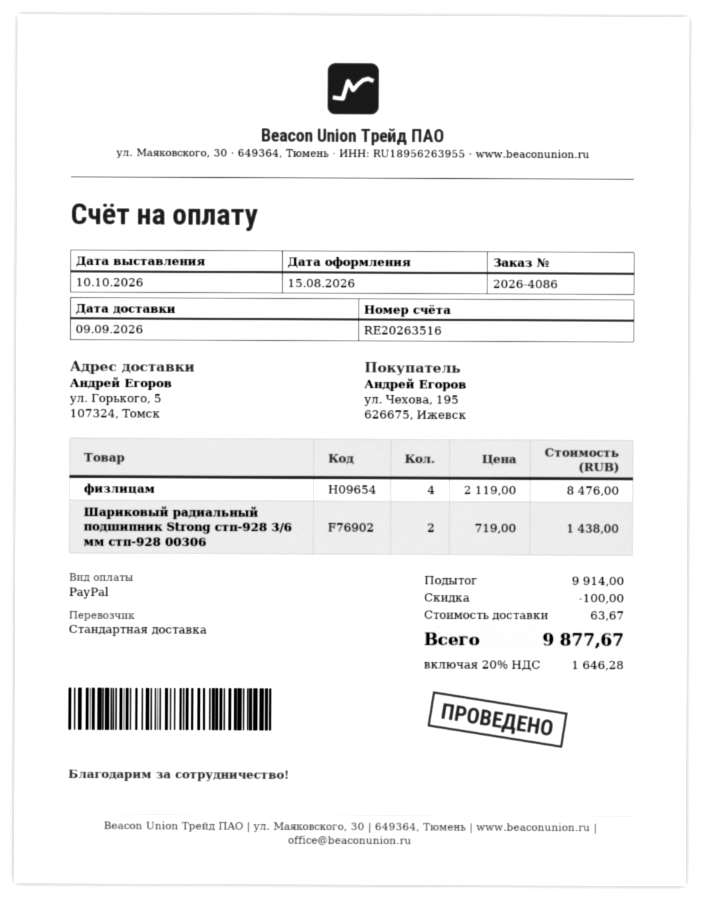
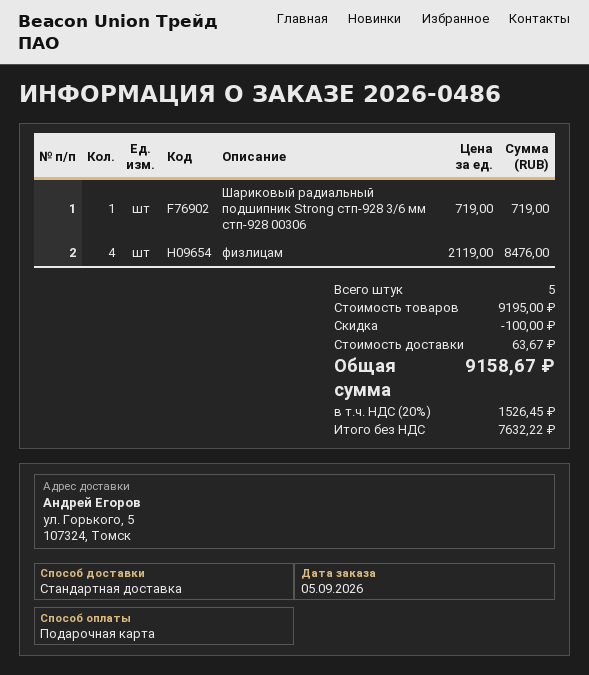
order number: 2026-4086 -> 2026-0486
order date: 2026-08-15 -> 2026-09-05
payment method: PayPal -> gift card
Шариковый радиальный подшипник Strong стп-928 3/6 мм стп-928 00306: 2 x 719.00 = 1438.00 -> 1 x 719.00 = 719.00
subtotal: 9914.00 -> 9195.00
tax: 20% = 1646.28 -> 20% = 1526.45
total: 9877.67 -> 9158.67

